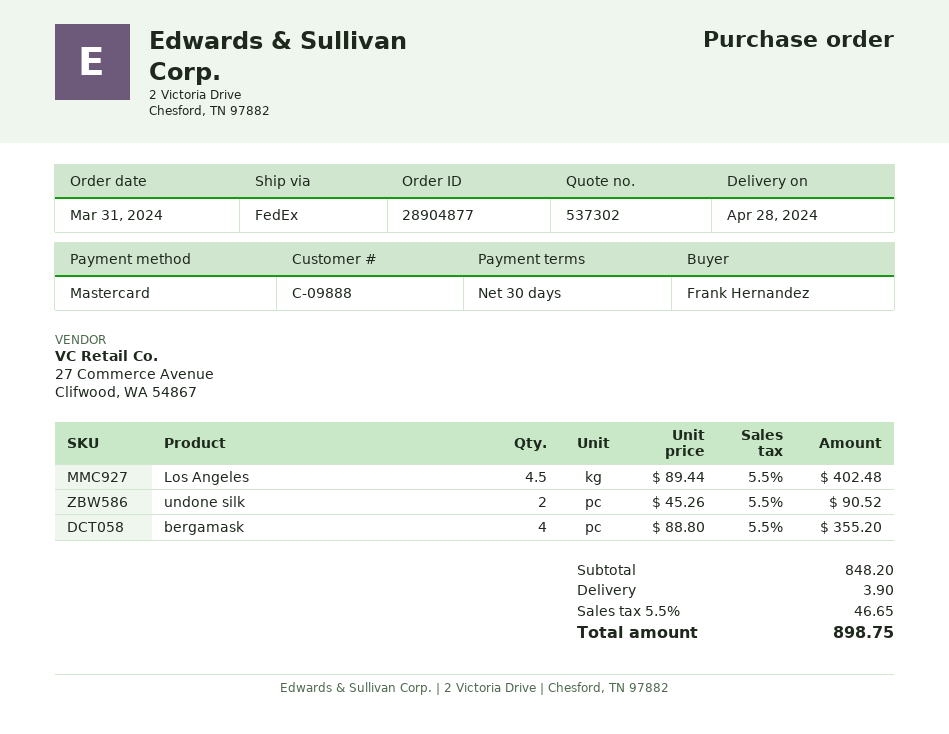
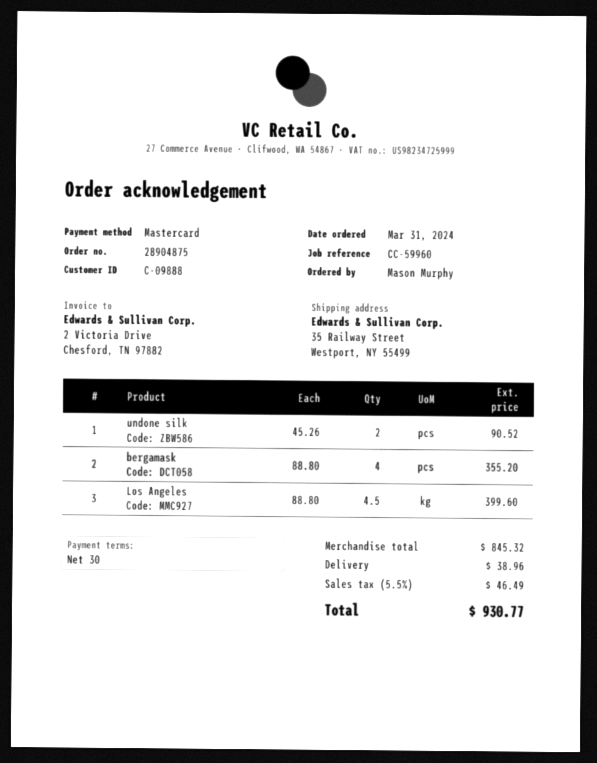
order number: 28904877 -> 28904875
ordered by: Frank Hernandez -> Mason Murphy
Los Angeles: 4.5 x 89.44 = 402.48 -> 4.5 x 88.80 = 399.60
subtotal: 848.20 -> 845.32
shipping: 3.90 -> 38.96
tax: 5.5% = 46.65 -> 5.5% = 46.49
total: 898.75 -> 930.77

